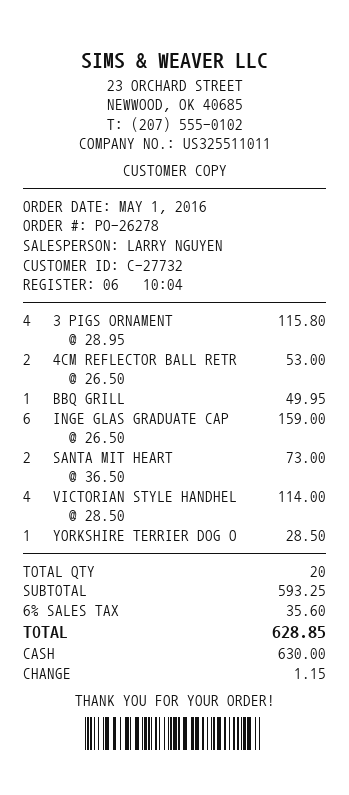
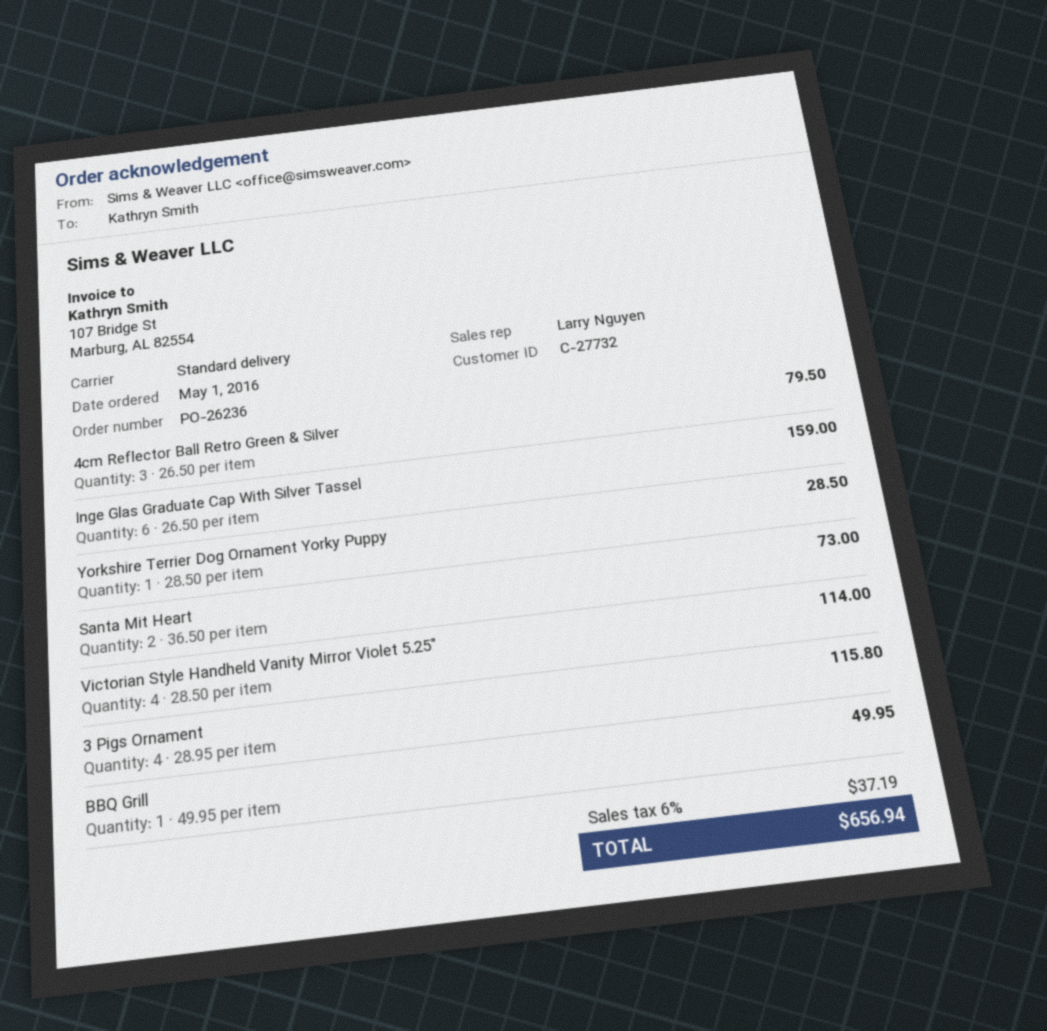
order number: PO-26278 -> PO-26236
4CM REFLECTOR BALL RETR: 2 x 26.50 = 53.00 -> 3 x 26.50 = 79.50
tax: 6% = 35.60 -> 6% = 37.19
total: 628.85 -> 656.94

